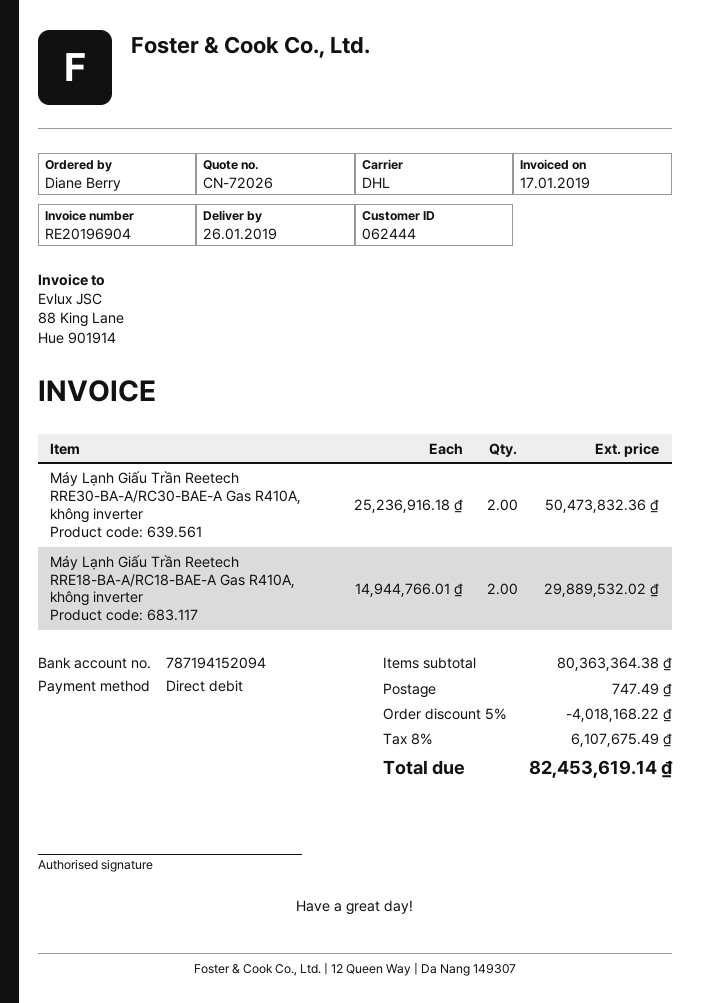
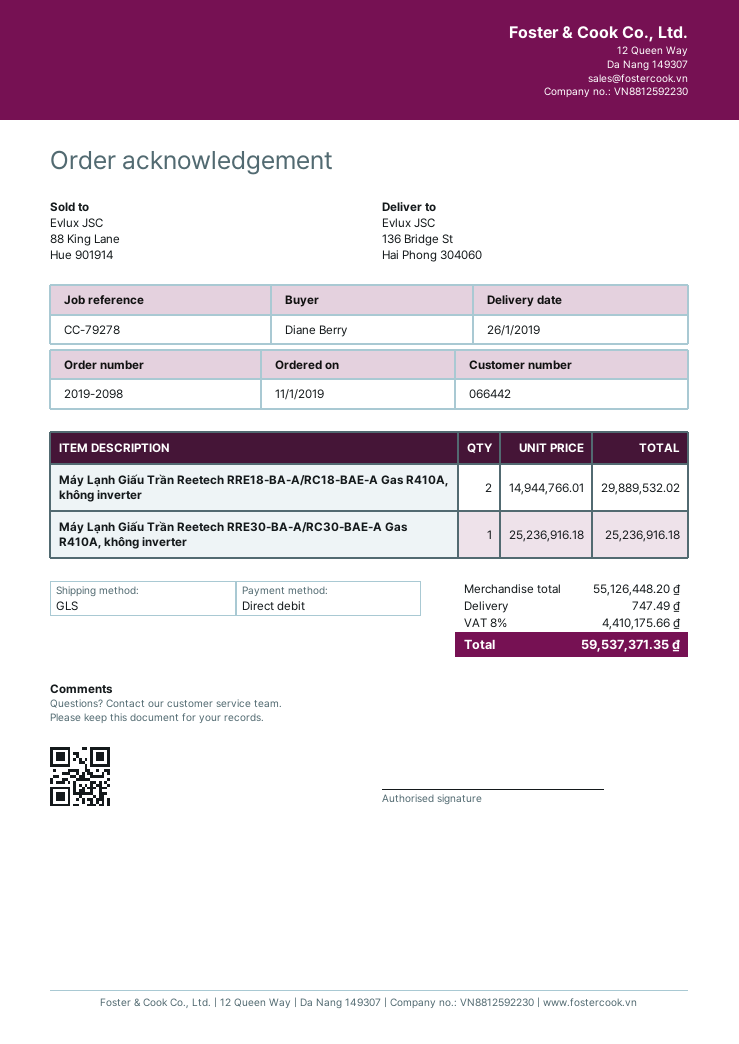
customer number: 062444 -> 066442
shipping method: DHL -> GLS
Máy Lạnh Giấu Trần Reetech RRE30-BA-A/RC30-BAE-A Gas R410A, không inverter: 2 x 25236916.18 = 50473832.36 -> 1 x 25236916.18 = 25236916.18
subtotal: 80363364.38 -> 55126448.20
discount: 5% = 4018168.22 -> none
tax: 8% = 6107675.49 -> 8% = 4410175.66
total: 82453619.14 -> 59537371.35

